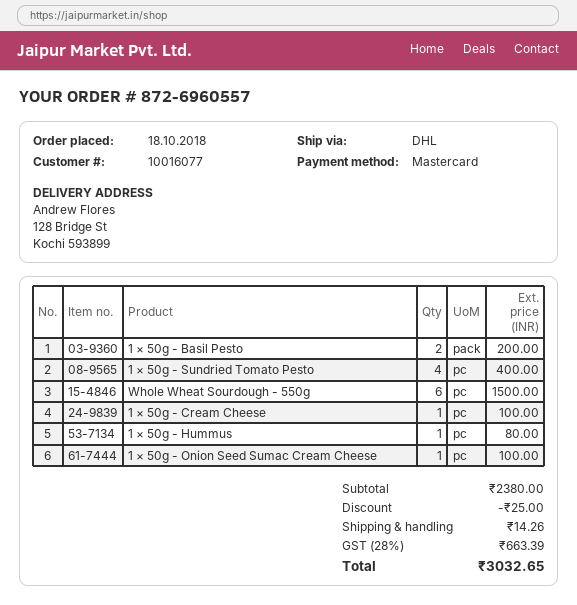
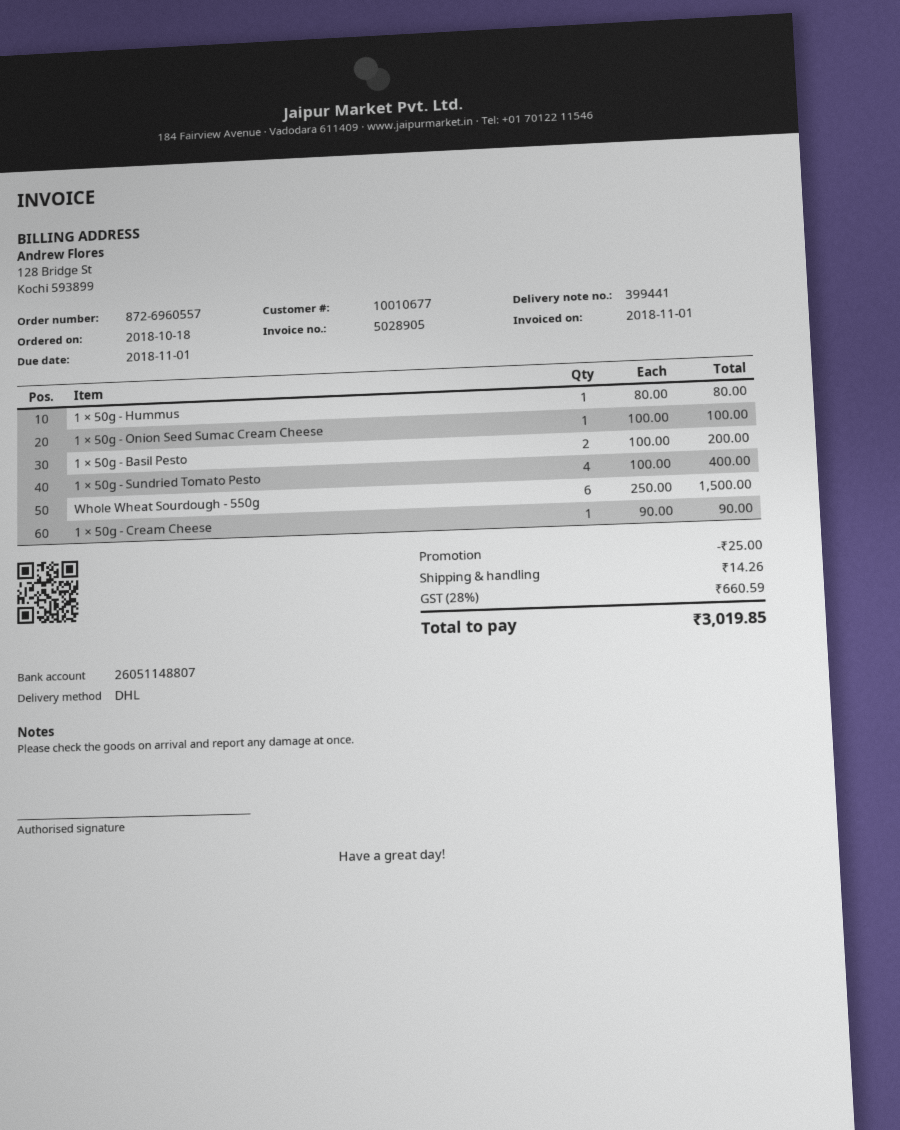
customer number: 10016077 -> 10010677
1 × 50g - Cream Cheese: 1 for 100.00 -> 1 for 90.00
tax: 28% = 663.39 -> 28% = 660.59
total: 3032.65 -> 3019.85

